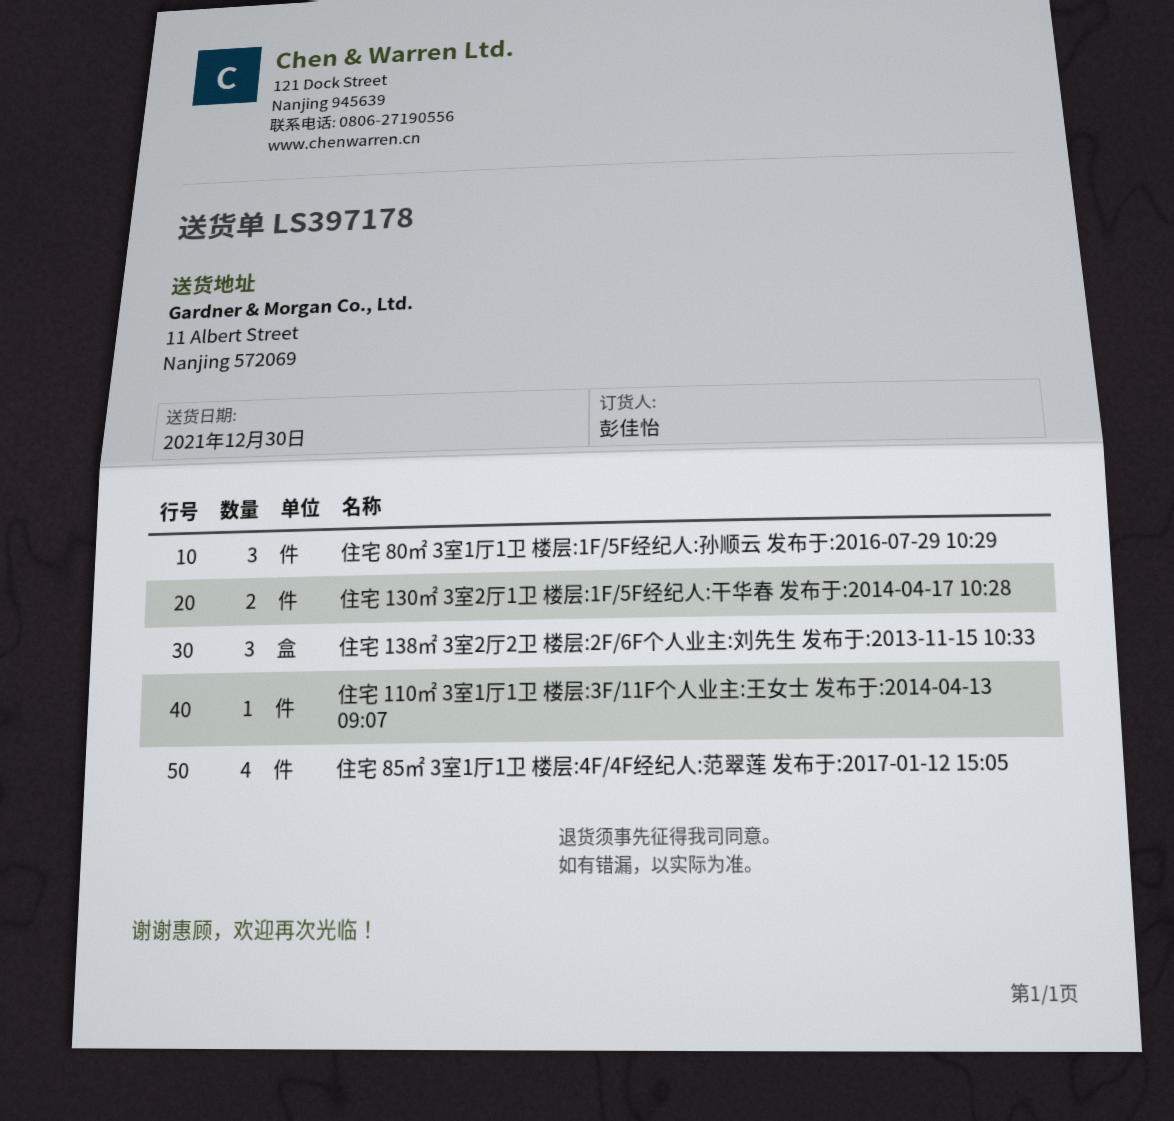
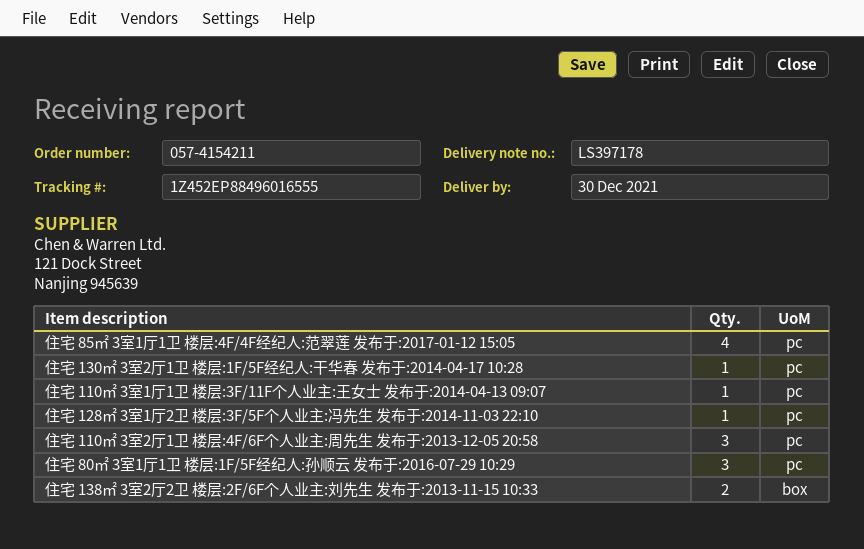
住宅 130㎡ 3室2厅1卫 楼层:1F/5F经纪人:干华春 发布于:2014-04-17 10:28: 2 -> 1
住宅 138㎡ 3室2厅2卫 楼层:2F/6F个人业主:刘先生 发布于:2013-11-15 10:33: 3 -> 2
住宅 128㎡ 3室1厅2卫 楼层:3F/5F个人业主:冯先生 发布于:2014-11-03 22:10: none -> 1
住宅 110㎡ 3室2厅1卫 楼层:4F/6F个人业主:周先生 发布于:2013-12-05 20:58: none -> 3

